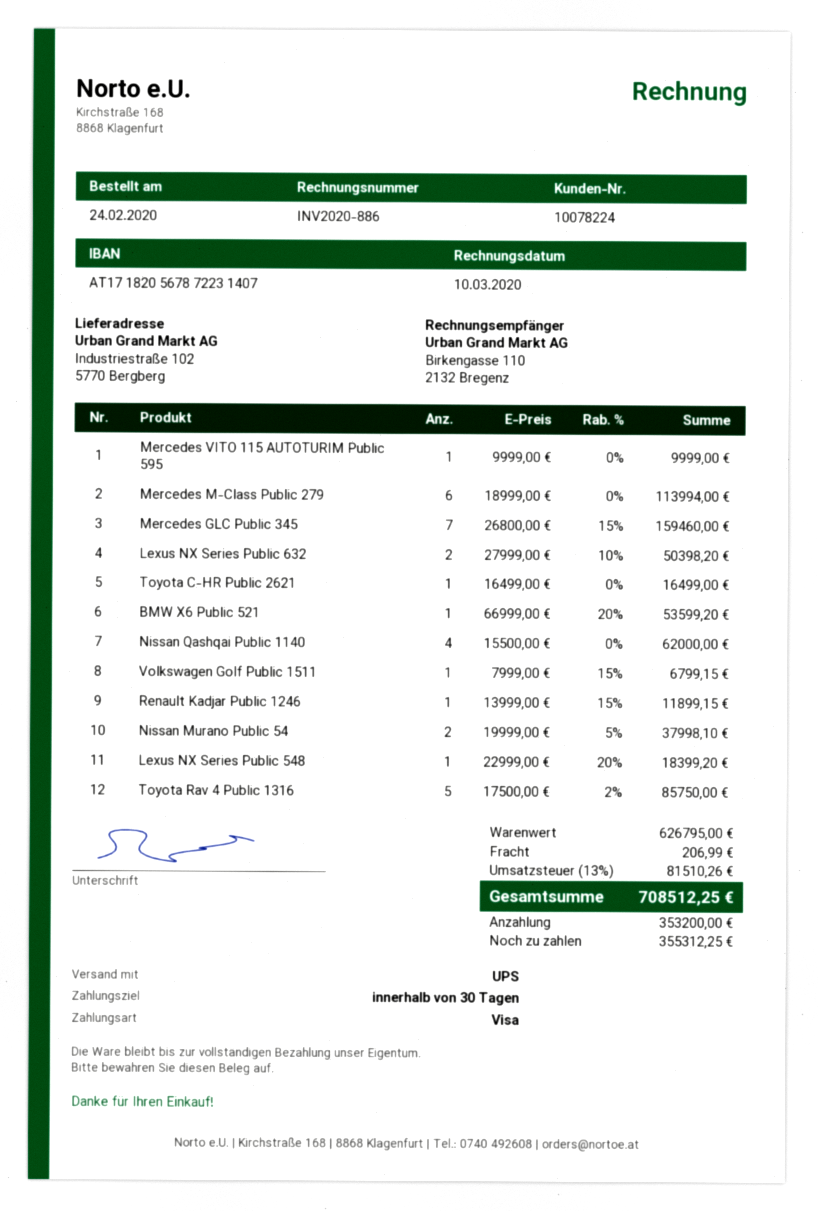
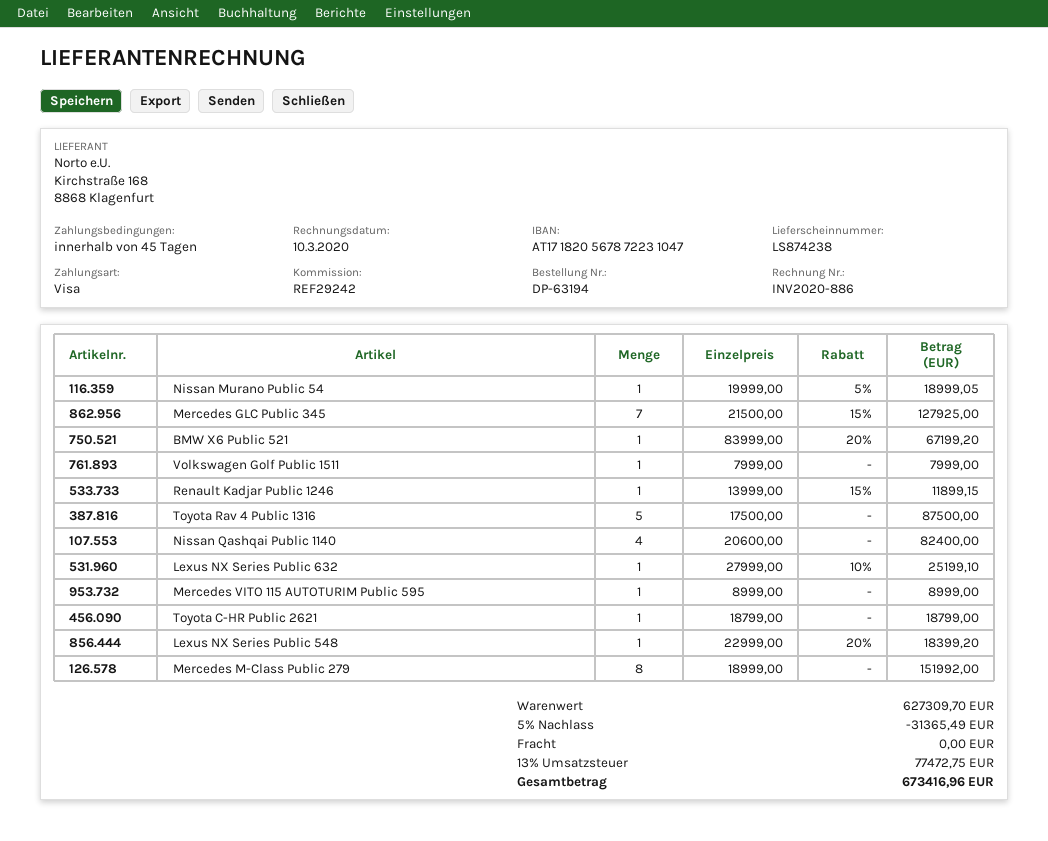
payment terms: 30 days -> 45 days
bank account: AT171820567872231407 -> AT171820567872231047
Mercedes VITO 115 AUTOTURIM Public 595: 1 x 9999.00 = 9999.00 -> 1 x 8999.00 = 8999.00
Mercedes M-Class Public 279: 6 x 18999.00 = 113994.00 -> 8 x 18999.00 = 151992.00
Mercedes GLC Public 345: 7 x 26800.00 - 15% = 159460.00 -> 7 x 21500.00 - 15% = 127925.00
Lexus NX Series Public 632: 2 x 27999.00 - 10% = 50398.20 -> 1 x 27999.00 - 10% = 25199.10
Toyota C-HR Public 2621: 1 x 16499.00 = 16499.00 -> 1 x 18799.00 = 18799.00
BMW X6 Public 521: 1 x 66999.00 - 20% = 53599.20 -> 1 x 83999.00 - 20% = 67199.20
Nissan Qashqai Public 1140: 4 x 15500.00 = 62000.00 -> 4 x 20600.00 = 82400.00
Volkswagen Golf Public 1511: 1 x 7999.00 - 15% = 6799.15 -> 1 x 7999.00 = 7999.00
Nissan Murano Public 54: 2 x 19999.00 - 5% = 37998.10 -> 1 x 19999.00 - 5% = 18999.05
Toyota Rav 4 Public 1316: 5 x 17500.00 - 2% = 85750.00 -> 5 x 17500.00 = 87500.00
subtotal: 626795.00 -> 627309.70
discount: none -> 5% = 31365.49
shipping: 206.99 -> 0.00
tax: 13% = 81510.26 -> 13% = 77472.75
total: 708512.25 -> 673416.96

